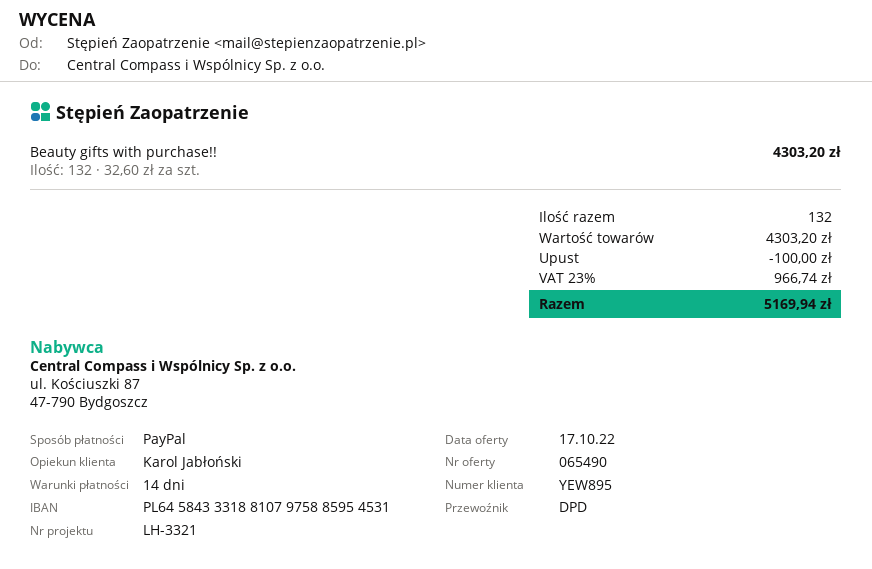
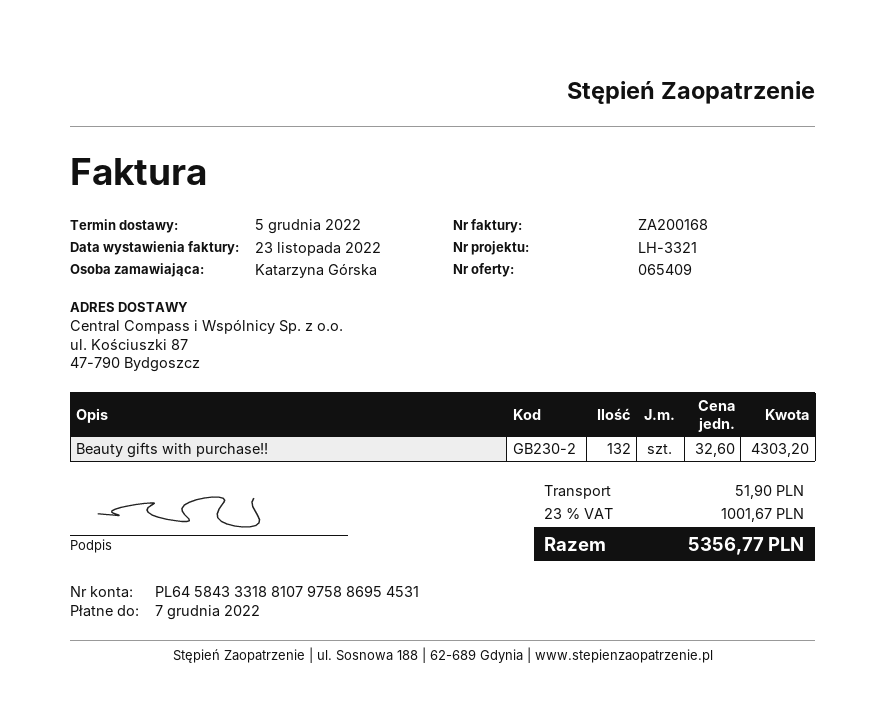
quote number: 065490 -> 065409
bank account: PL64584333188107975885954531 -> PL64584333188107975886954531
discount: 100.00 -> none
shipping: none -> 51.90
tax: 23% = 966.74 -> 23% = 1001.67
total: 5169.94 -> 5356.77

